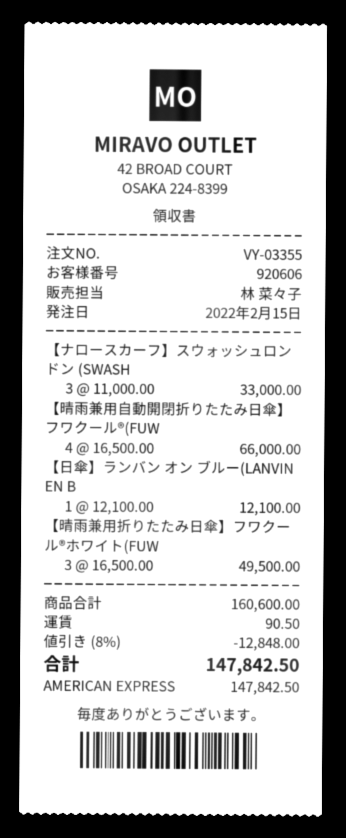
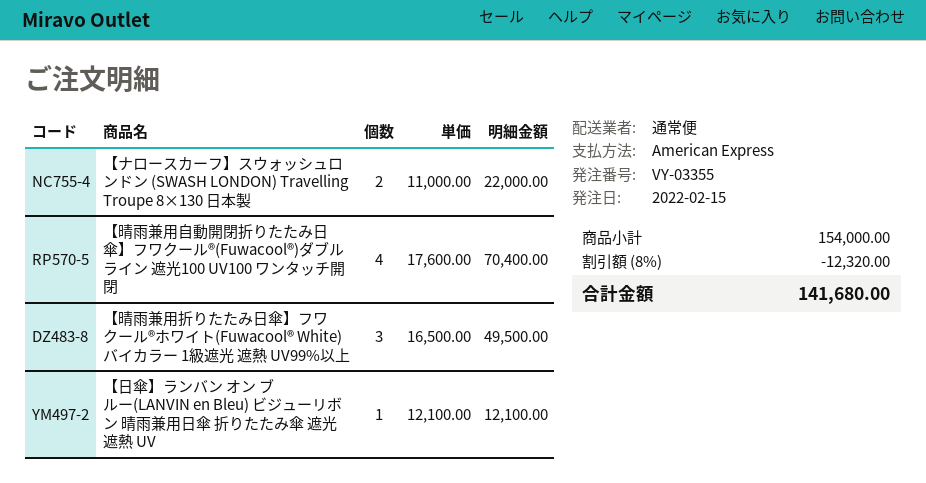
【ナロースカーフ】スウォッシュロンドン (SWASH: 3 x 11000.00 = 33000.00 -> 2 x 11000.00 = 22000.00
【晴雨兼用自動開閉折りたたみ日傘】フワクール®(FUW: 4 x 16500.00 = 66000.00 -> 4 x 17600.00 = 70400.00
subtotal: 160600.00 -> 154000.00
discount: 8% = 12848.00 -> 8% = 12320.00
shipping: 90.50 -> none
total: 147842.50 -> 141680.00

